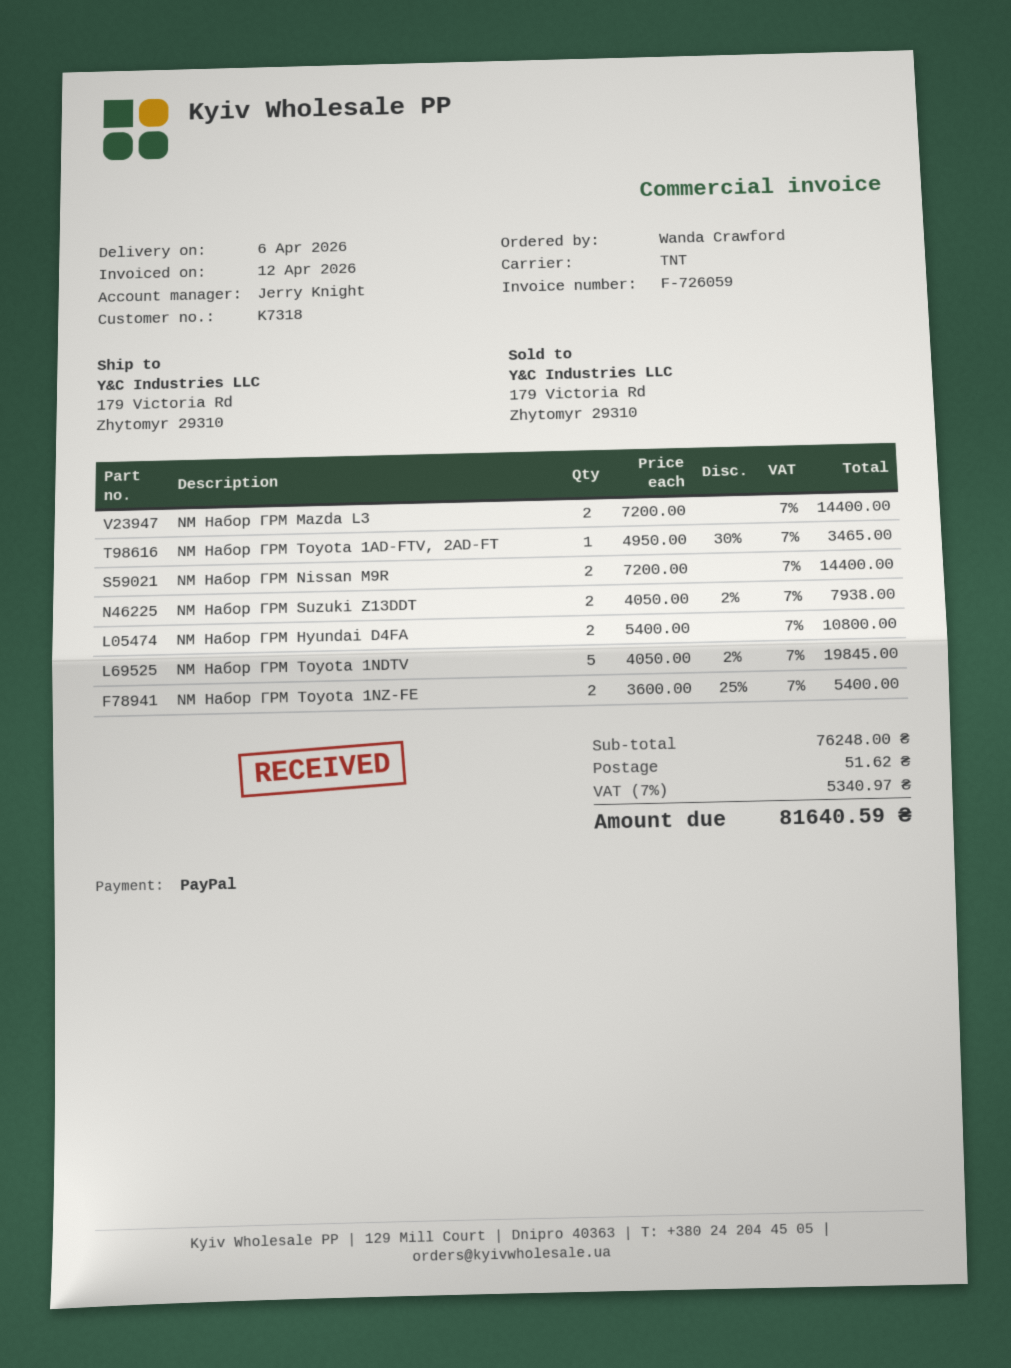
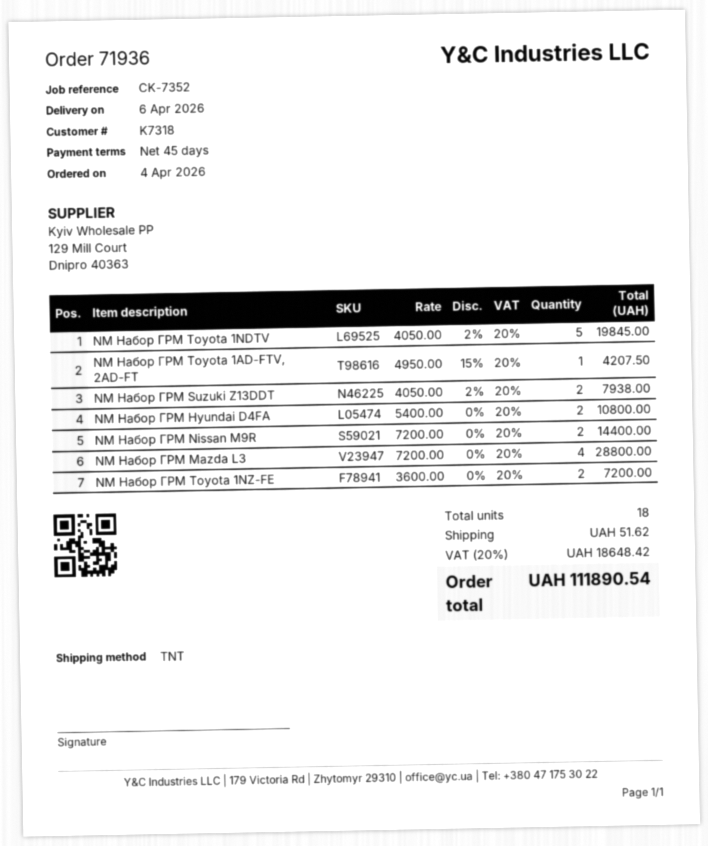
NM Набор ГРМ Mazda L3: 2 x 7200.00 = 14400.00 -> 4 x 7200.00 = 28800.00
NM Набор ГРМ Toyota 1AD-FTV, 2AD-FT: 1 x 4950.00 - 30% = 3465.00 -> 1 x 4950.00 - 15% = 4207.50
NM Набор ГРМ Toyota 1NZ-FE: 2 x 3600.00 - 25% = 5400.00 -> 2 x 3600.00 = 7200.00
tax: 7% = 5340.97 -> 20% = 18648.42
total: 81640.59 -> 111890.54

